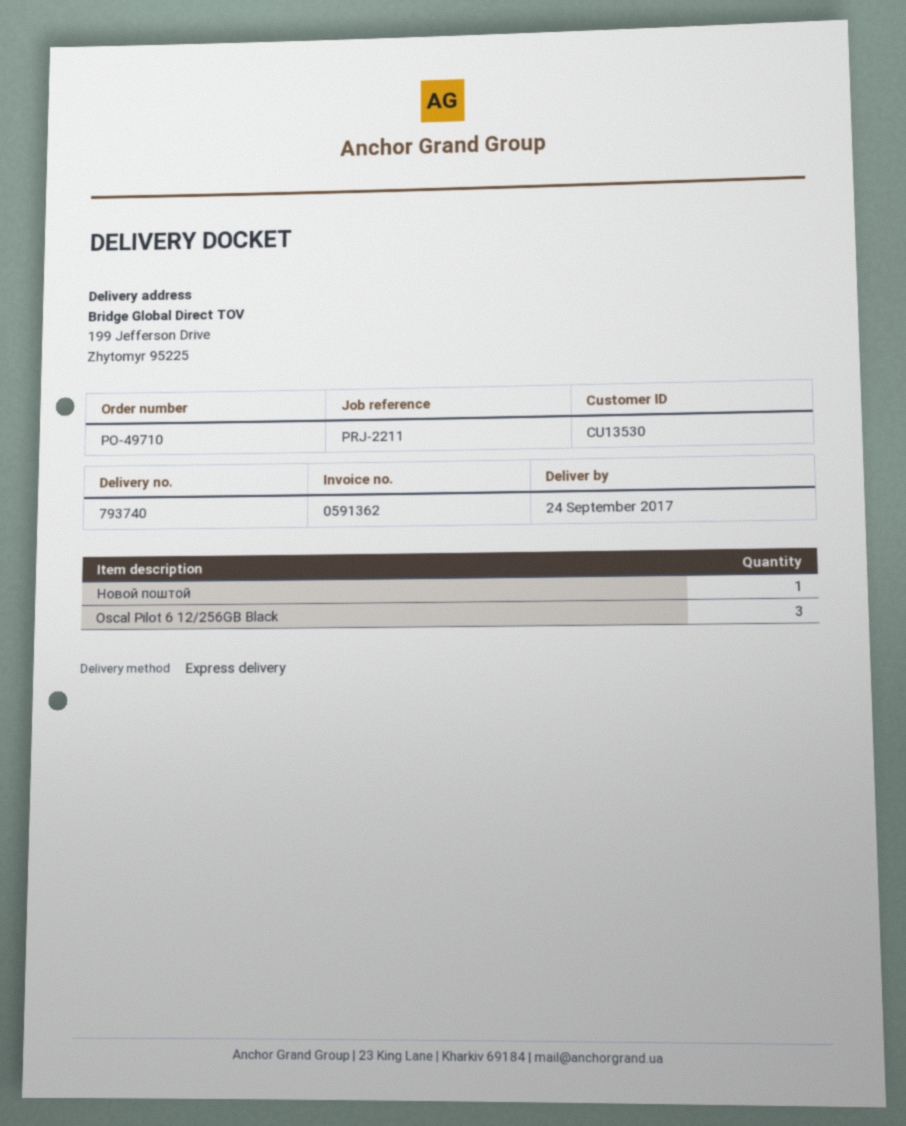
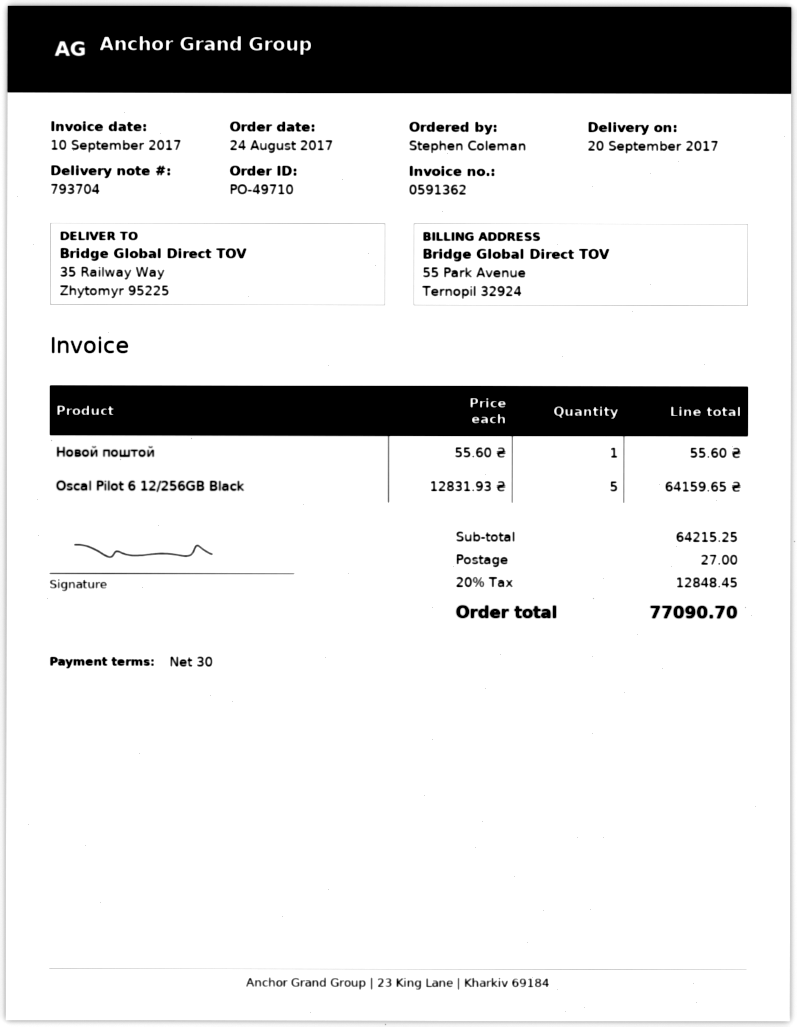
delivery note number: 793740 -> 793704
delivery date: 2017-09-24 -> 2017-09-20
ship to: 199 Jefferson Drive, Zhytomyr 95225 -> 35 Railway Way, Zhytomyr 95225
Oscal Pilot 6 12/256GB Black: 3 -> 5

